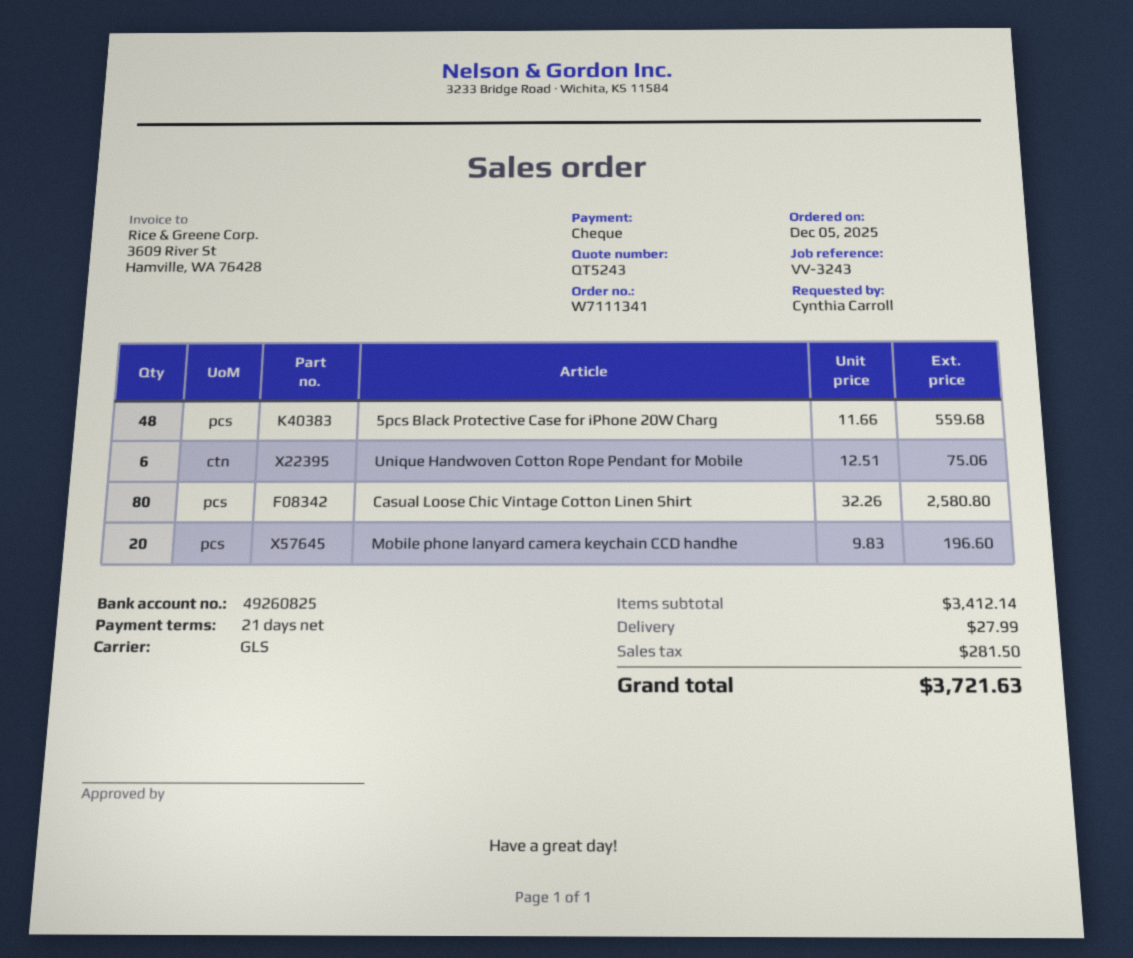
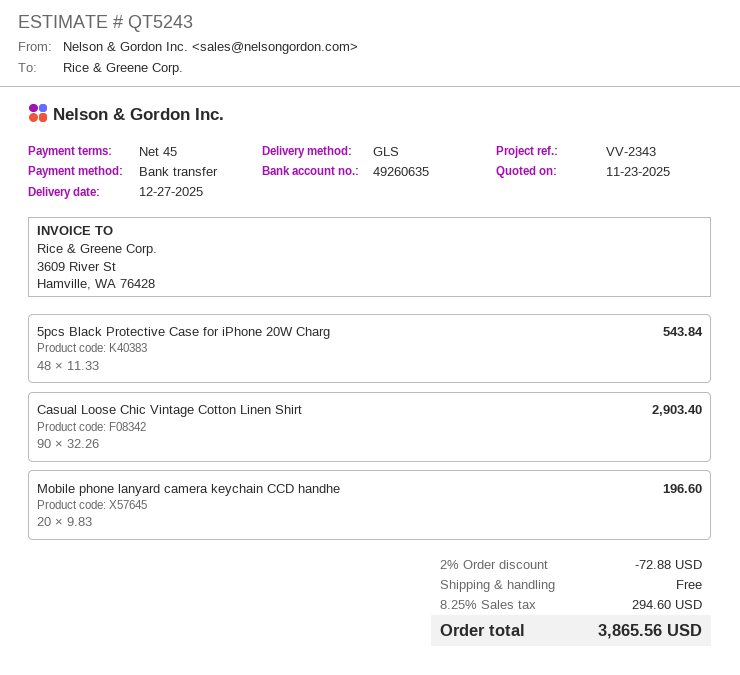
payment terms: 21 days -> 45 days
reference: VV-3243 -> VV-2343
payment method: cheque -> bank transfer
bank account: 49260825 -> 49260635
5pcs Black Protective Case for iPhone 20W Charg: 48 x 11.66 = 559.68 -> 48 x 11.33 = 543.84
Unique Handwoven Cotton Rope Pendant for Mobile: 6 x 12.51 = 75.06 -> none
Casual Loose Chic Vintage Cotton Linen Shirt: 80 x 32.26 = 2580.80 -> 90 x 32.26 = 2903.40
discount: none -> 2% = 72.88
shipping: 27.99 -> 0.00
tax: 281.50 -> 294.60
total: 3721.63 -> 3865.56

